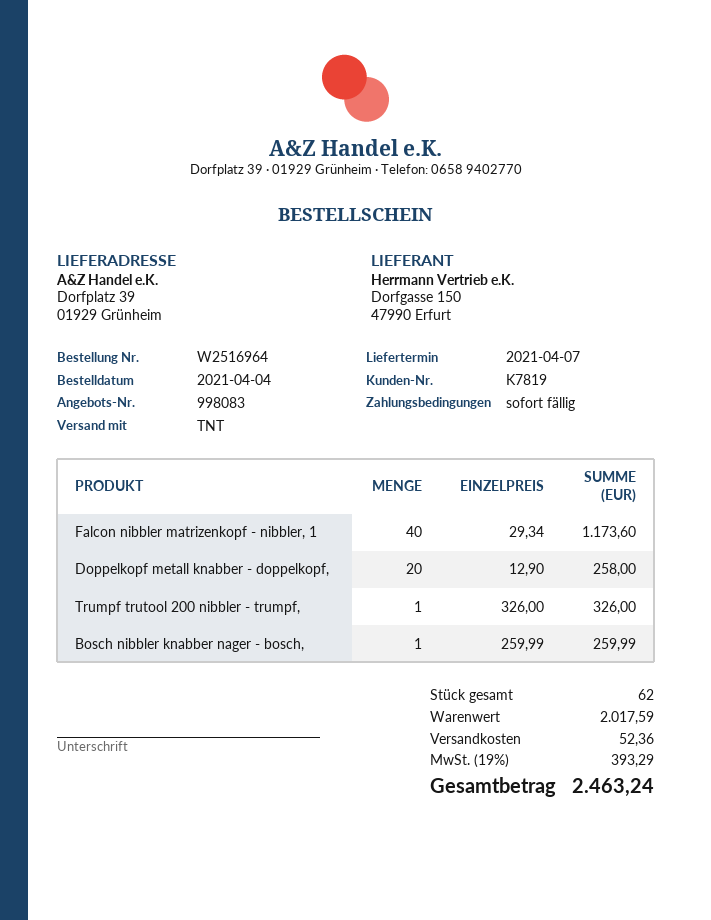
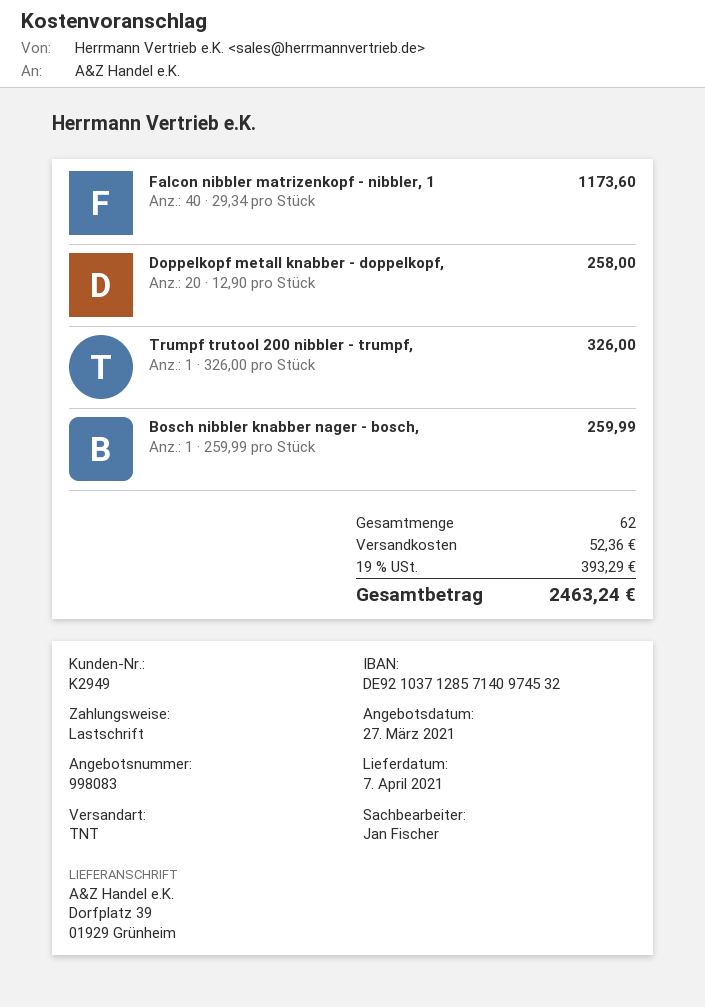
customer number: K7819 -> K2949

